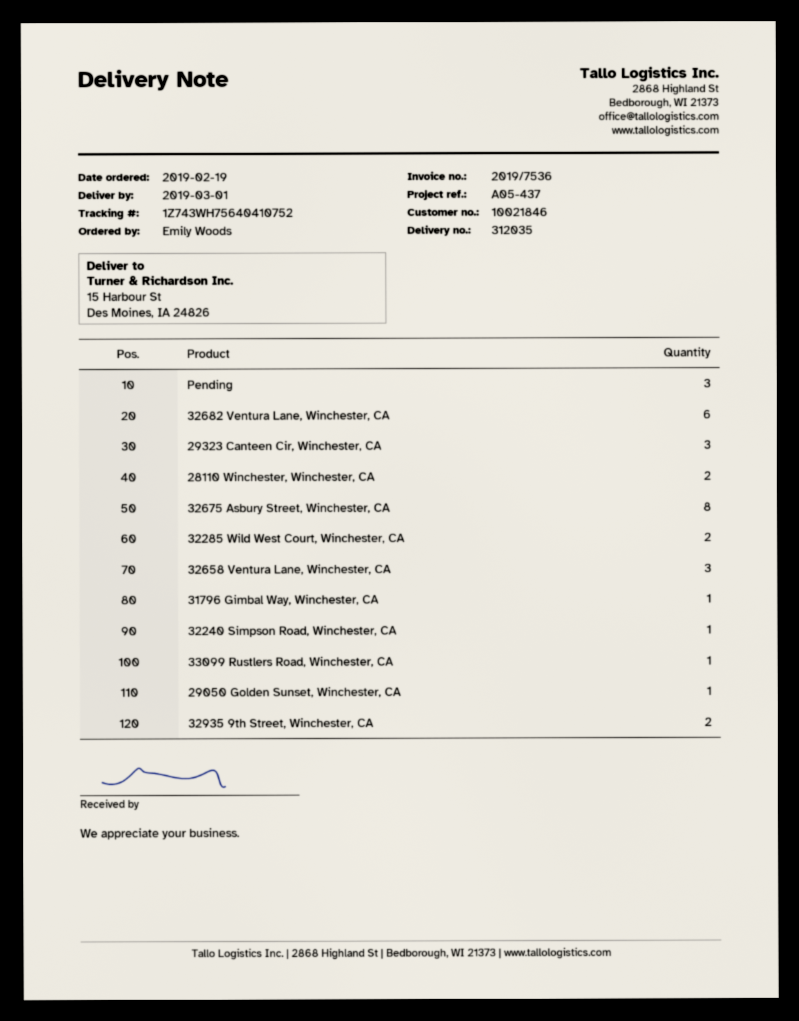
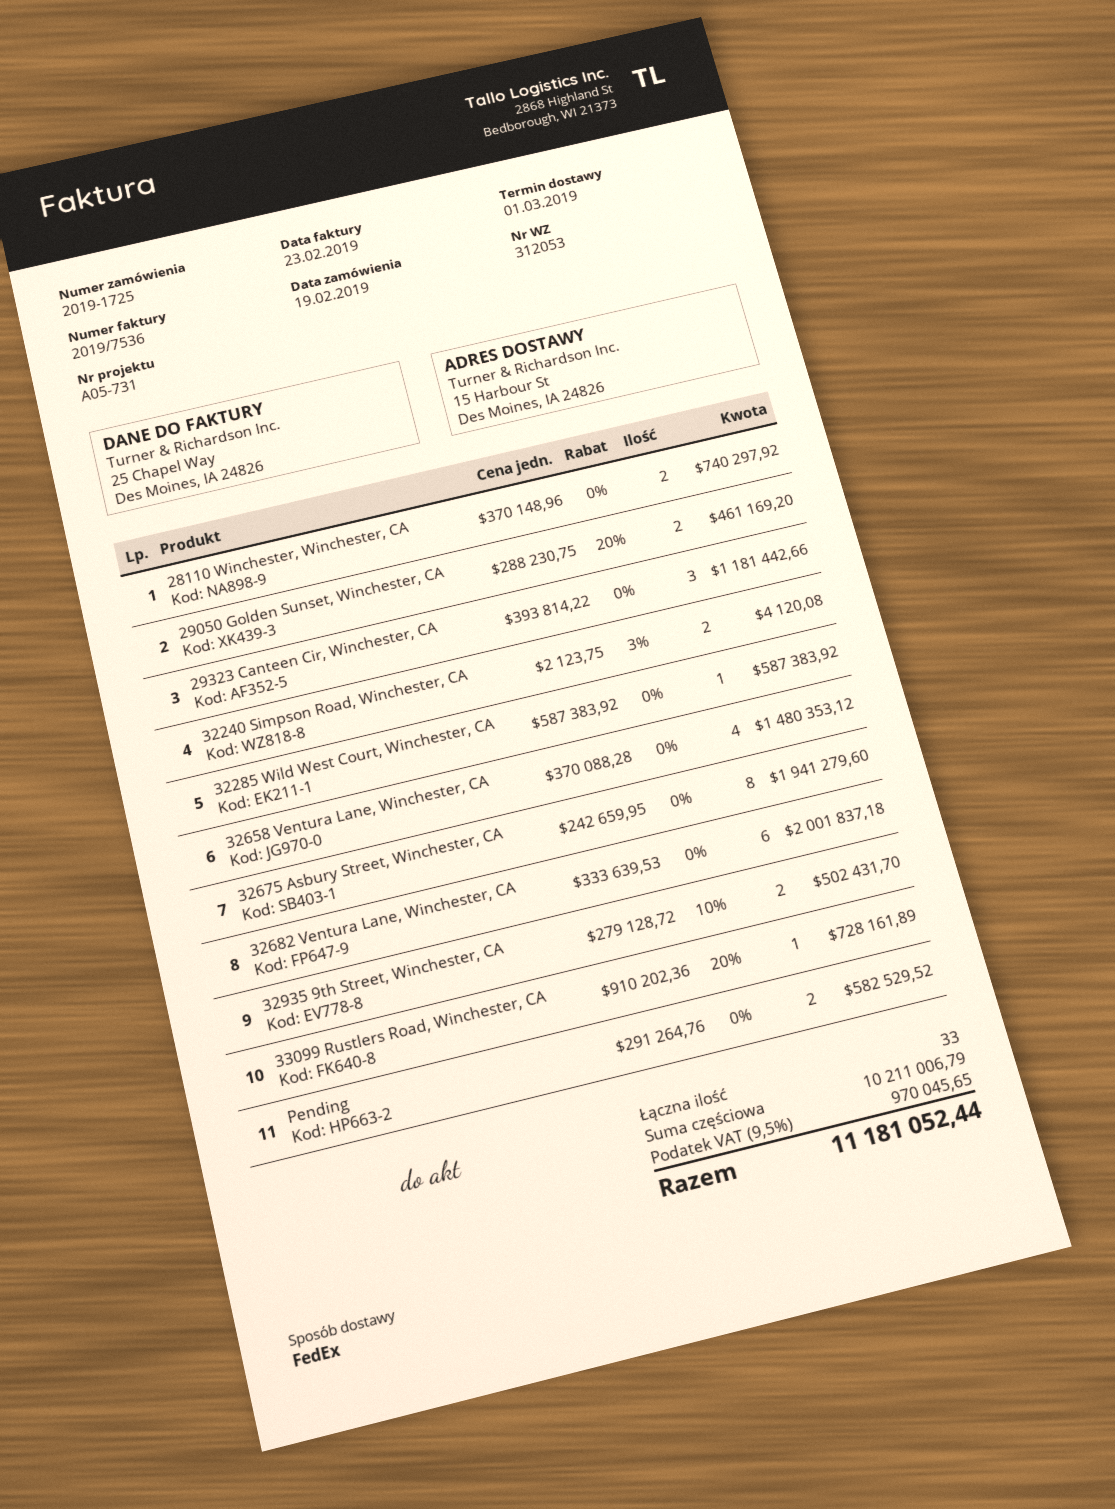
delivery note number: 312035 -> 312053
reference: A05-437 -> A05-731
Pending: 3 -> 2
32285 Wild West Court, Winchester, CA: 2 -> 1
32658 Ventura Lane, Winchester, CA: 3 -> 4
31796 Gimbal Way, Winchester, CA: 1 -> none
32240 Simpson Road, Winchester, CA: 1 -> 2
29050 Golden Sunset, Winchester, CA: 1 -> 2

